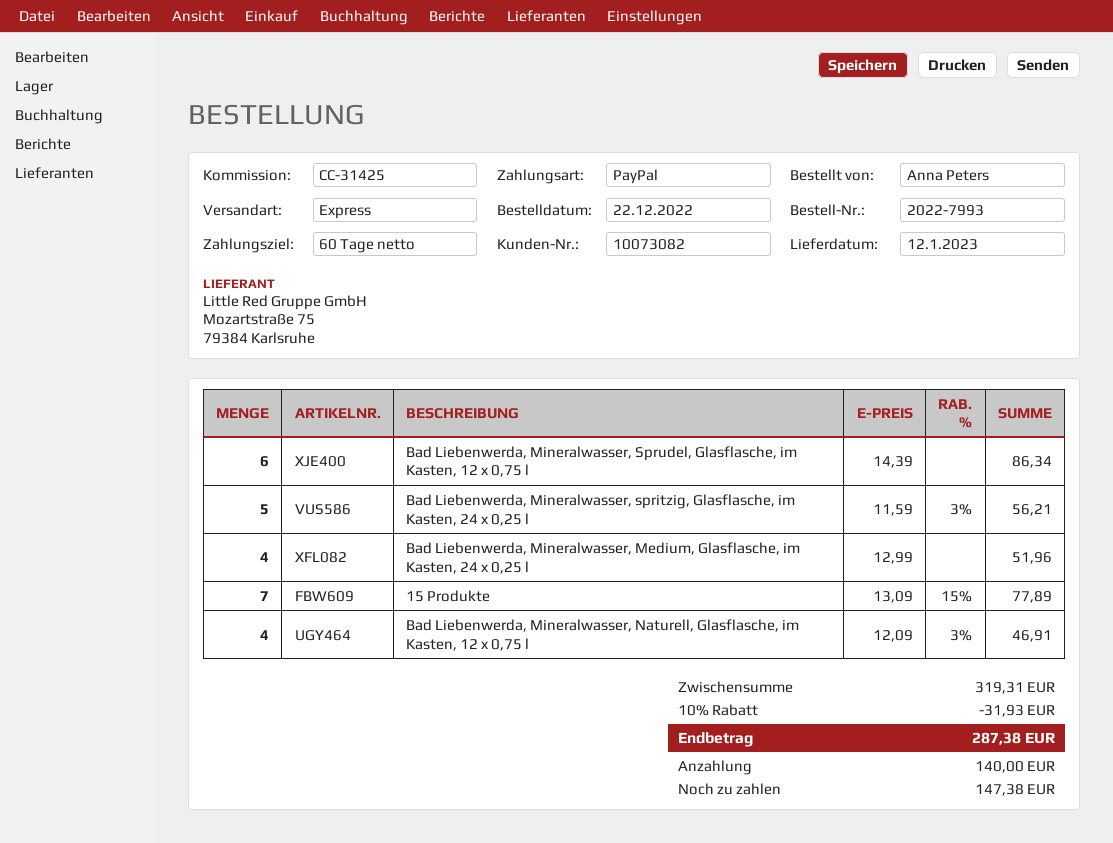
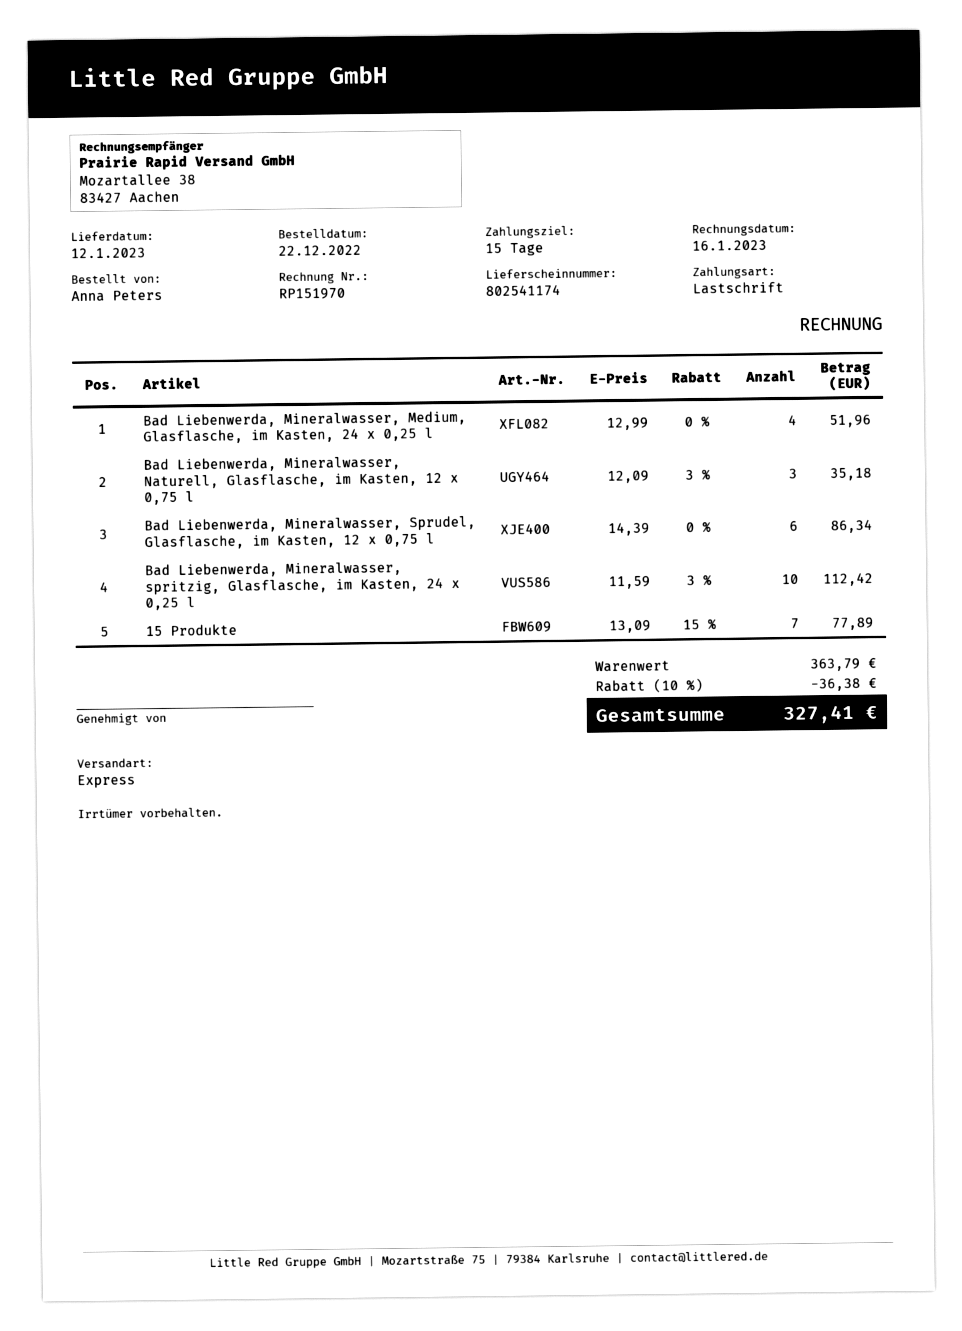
payment terms: 60 days -> 15 days
payment method: PayPal -> direct debit
Bad Liebenwerda, Mineralwasser, spritzig, Glasflasche, im Kasten, 24 x 0,25 l: 5 x 11.59 - 3% = 56.21 -> 10 x 11.59 - 3% = 112.42
Bad Liebenwerda, Mineralwasser, Naturell, Glasflasche, im Kasten, 12 x 0,75 l: 4 x 12.09 - 3% = 46.91 -> 3 x 12.09 - 3% = 35.18
subtotal: 319.31 -> 363.79
discount: 10% = 31.93 -> 10% = 36.38
total: 287.38 -> 327.41

